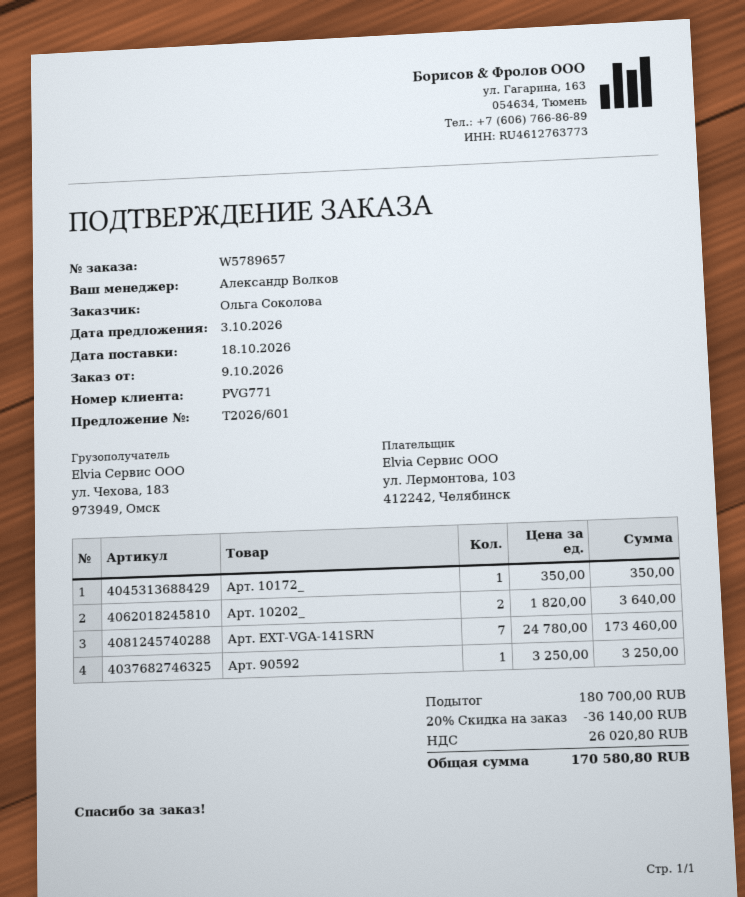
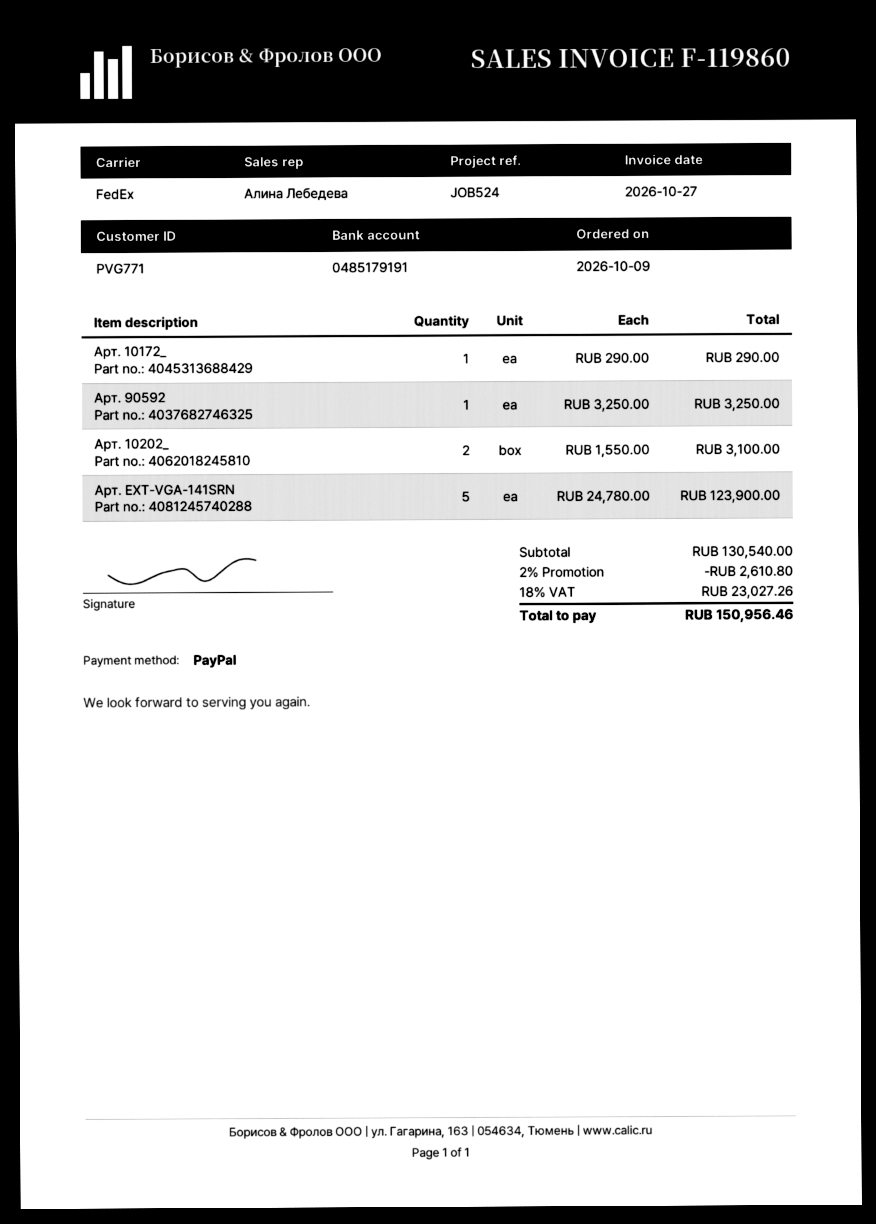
sales rep: Александр Волков -> Алина Лебедева
Арт. 10172_: 1 x 350.00 = 350.00 -> 1 x 290.00 = 290.00
Арт. 10202_: 2 x 1820.00 = 3640.00 -> 2 x 1550.00 = 3100.00
Арт. EXT-VGA-141SRN: 7 x 24780.00 = 173460.00 -> 5 x 24780.00 = 123900.00
subtotal: 180700.00 -> 130540.00
discount: 20% = 36140.00 -> 2% = 2610.80
tax: 26020.80 -> 23027.26
total: 170580.80 -> 150956.46

